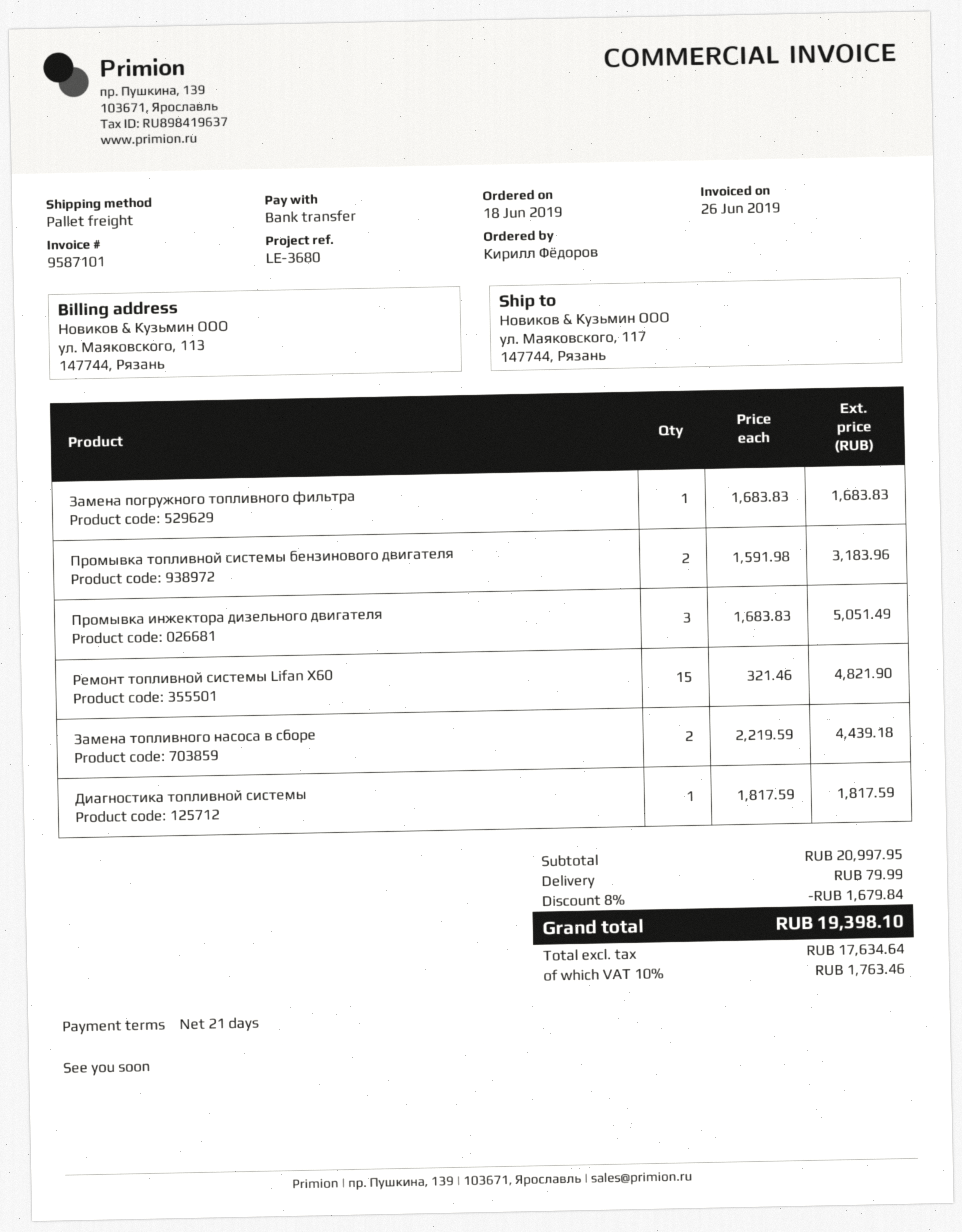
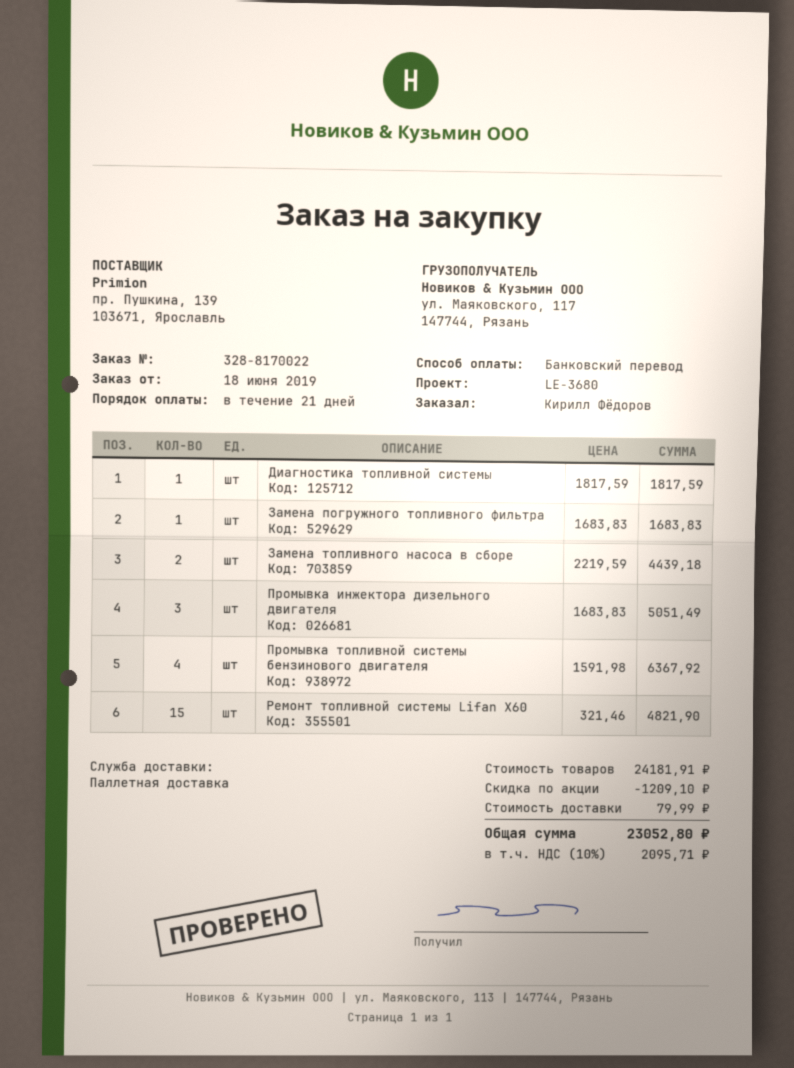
Промывка топливной системы бензинового двигателя: 2 x 1591.98 = 3183.96 -> 4 x 1591.98 = 6367.92
subtotal: 20997.95 -> 24181.91
discount: 1679.84 -> 1209.10
tax: 10% = 1763.46 -> 10% = 2095.71
total: 19398.10 -> 23052.80

